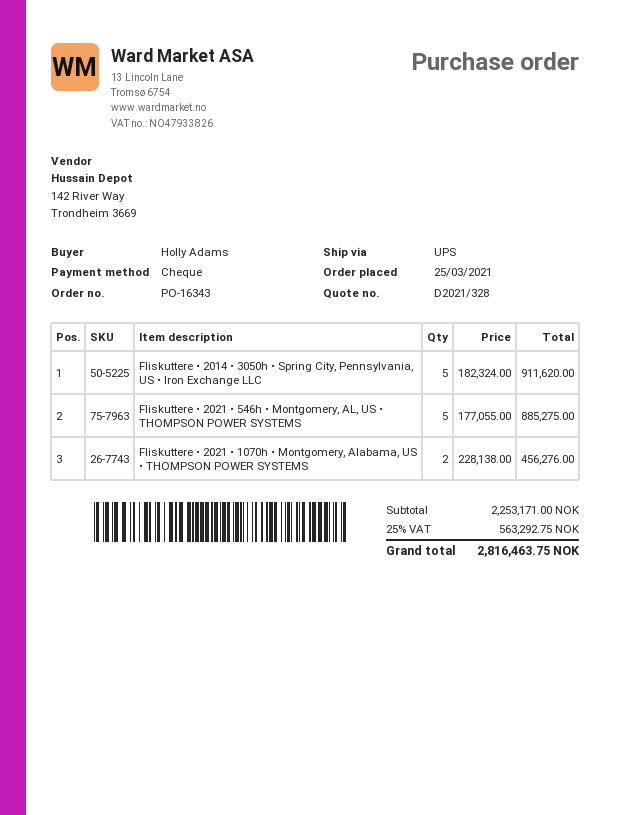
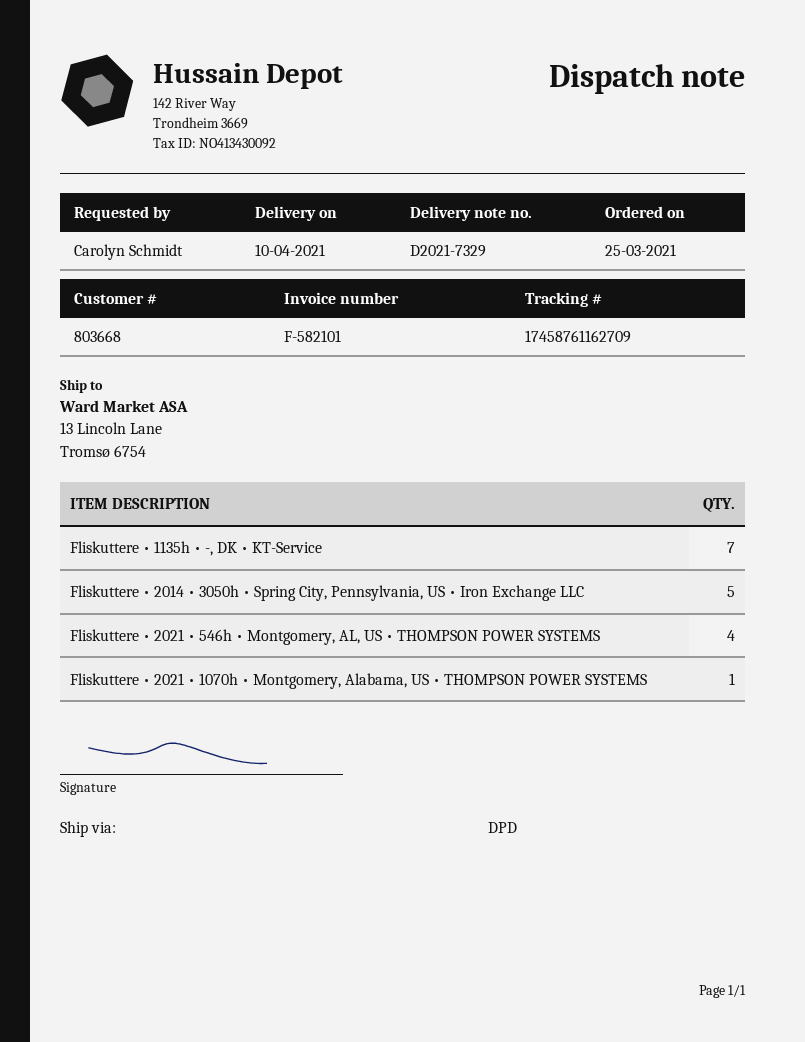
ordered by: Holly Adams -> Carolyn Schmidt
shipping method: UPS -> DPD
Fliskuttere • 2021 • 546h • Montgomery, AL, US • THOMPSON POWER SYSTEMS: 5 -> 4
Fliskuttere • 2021 • 1070h • Montgomery, Alabama, US • THOMPSON POWER SYSTEMS: 2 -> 1
Fliskuttere • 1135h • -, DK • KT-Service: none -> 7

